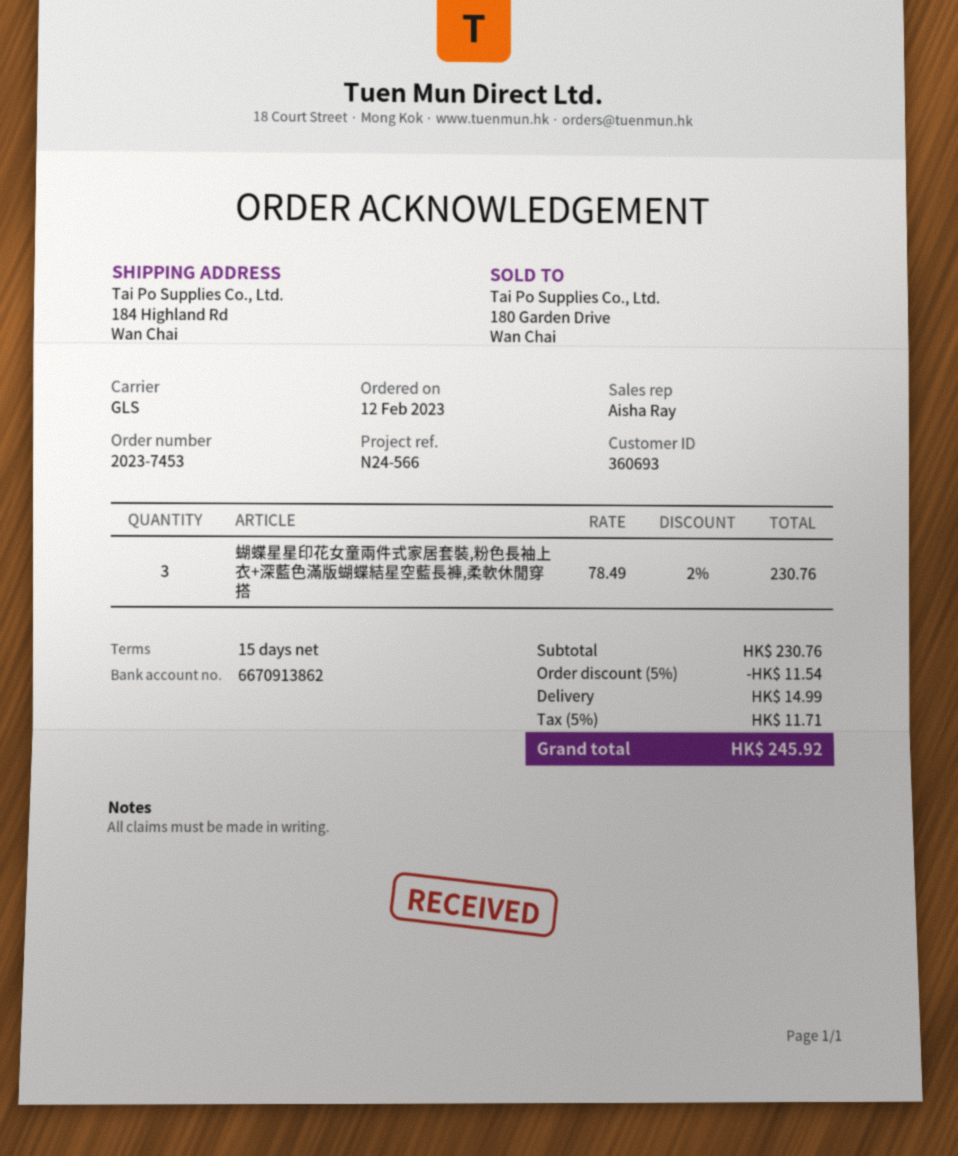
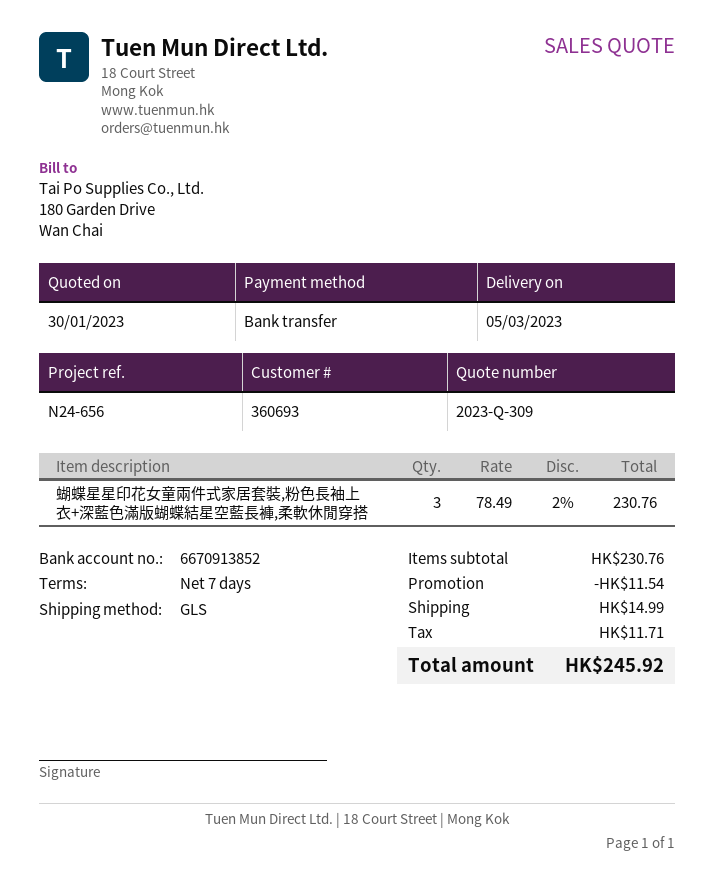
payment terms: 15 days -> 7 days
reference: N24-566 -> N24-656
bank account: 6670913862 -> 6670913852

